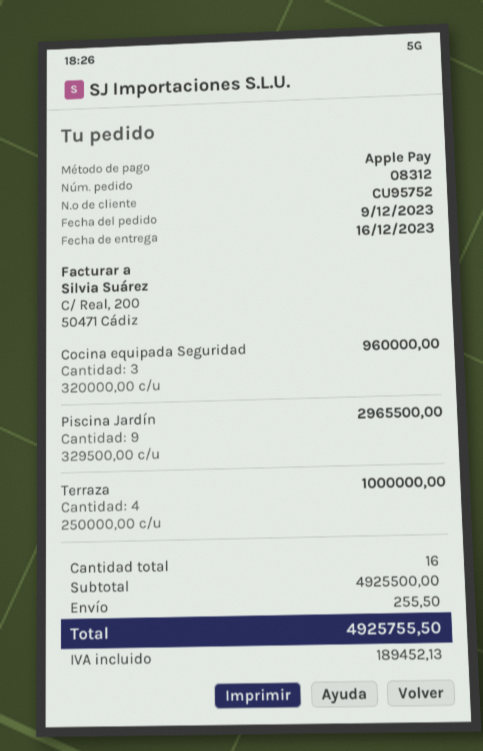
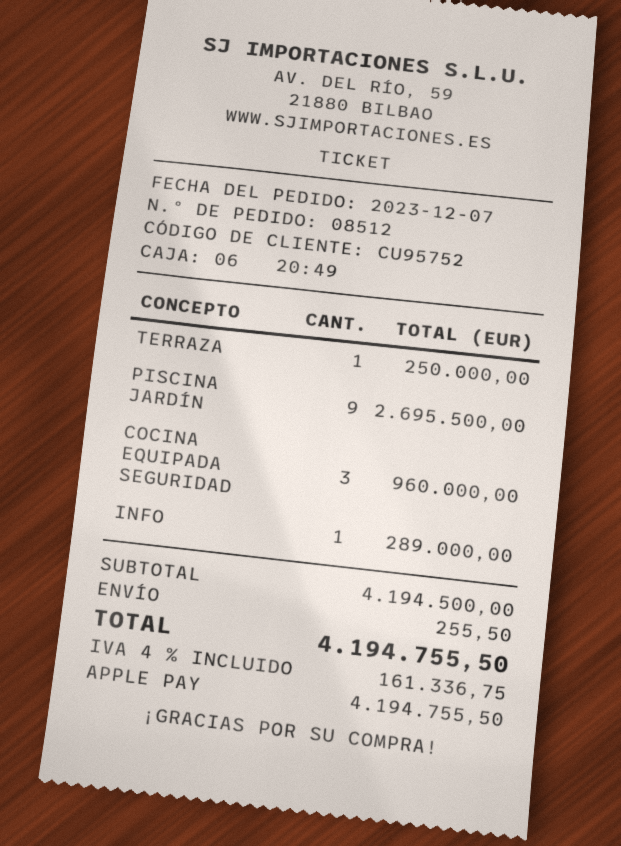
order number: 08312 -> 08512
order date: 2023-12-09 -> 2023-12-07
Piscina Jardín: 9 for 2965500.00 -> 9 for 2695500.00
Terraza: 4 for 1000000.00 -> 1 for 250000.00
INFO: none -> 1 for 289000.00
subtotal: 4925500.00 -> 4194500.00
tax: 189452.13 -> 161336.75
total: 4925755.50 -> 4194755.50

